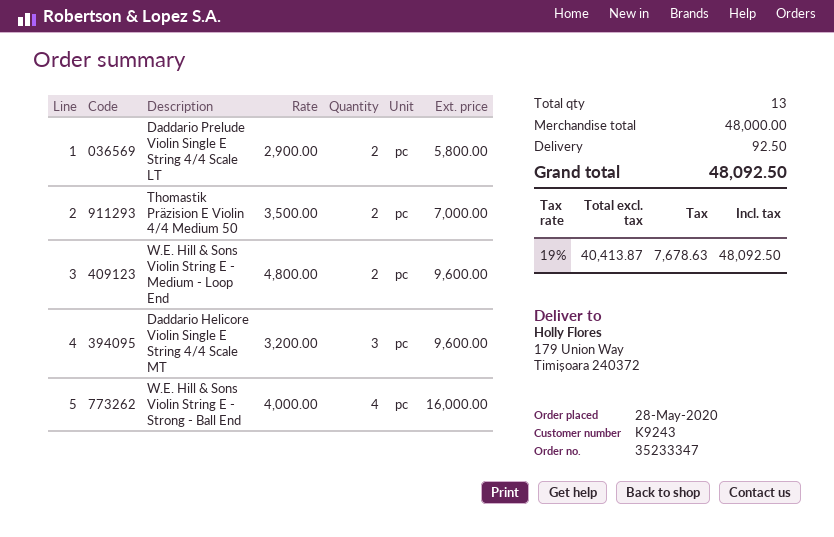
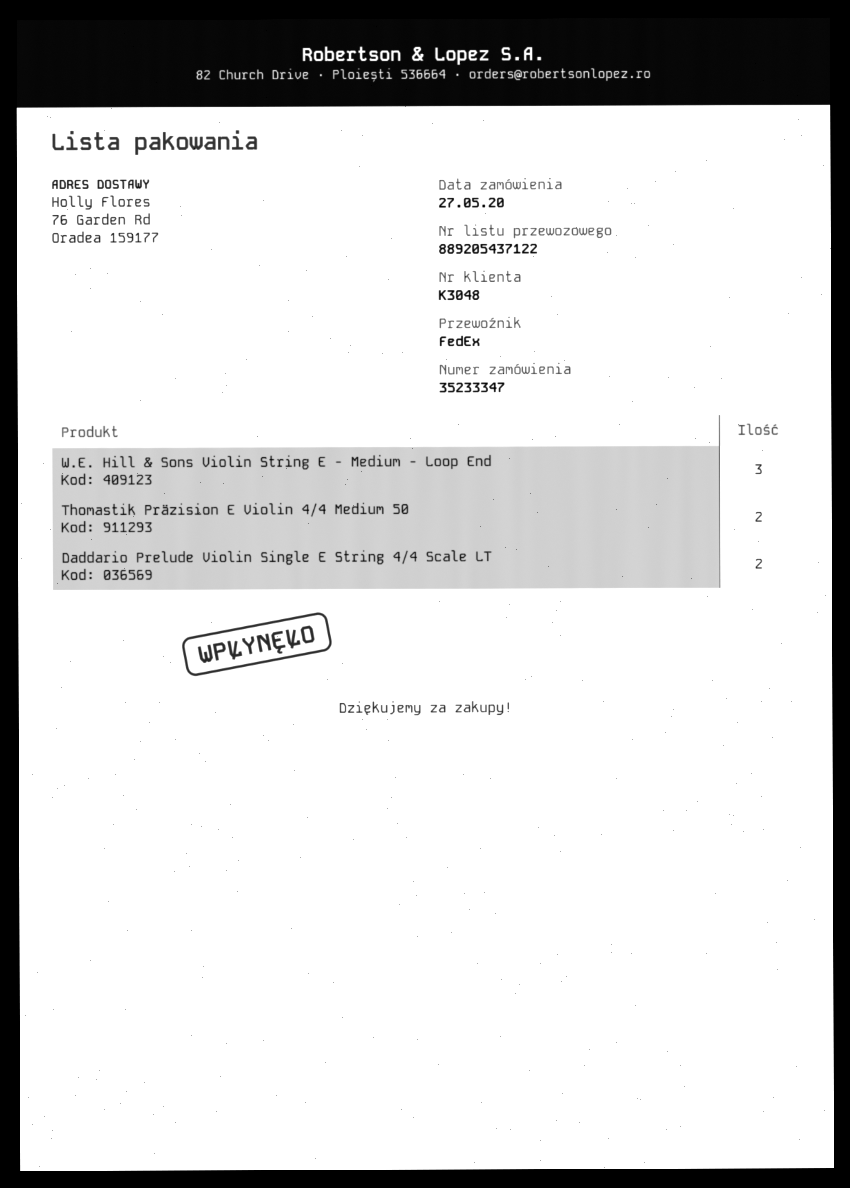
order date: 2020-05-28 -> 2020-05-27
customer number: K9243 -> K3048
ship to: 179 Union Way, Timișoara 240372 -> 76 Garden Rd, Oradea 159177
W.E. Hill & Sons Violin String E - Medium - Loop End: 2 -> 3
Daddario Helicore Violin Single E String 4/4 Scale MT: 3 -> none
W.E. Hill & Sons Violin String E - Strong - Ball End: 4 -> none

